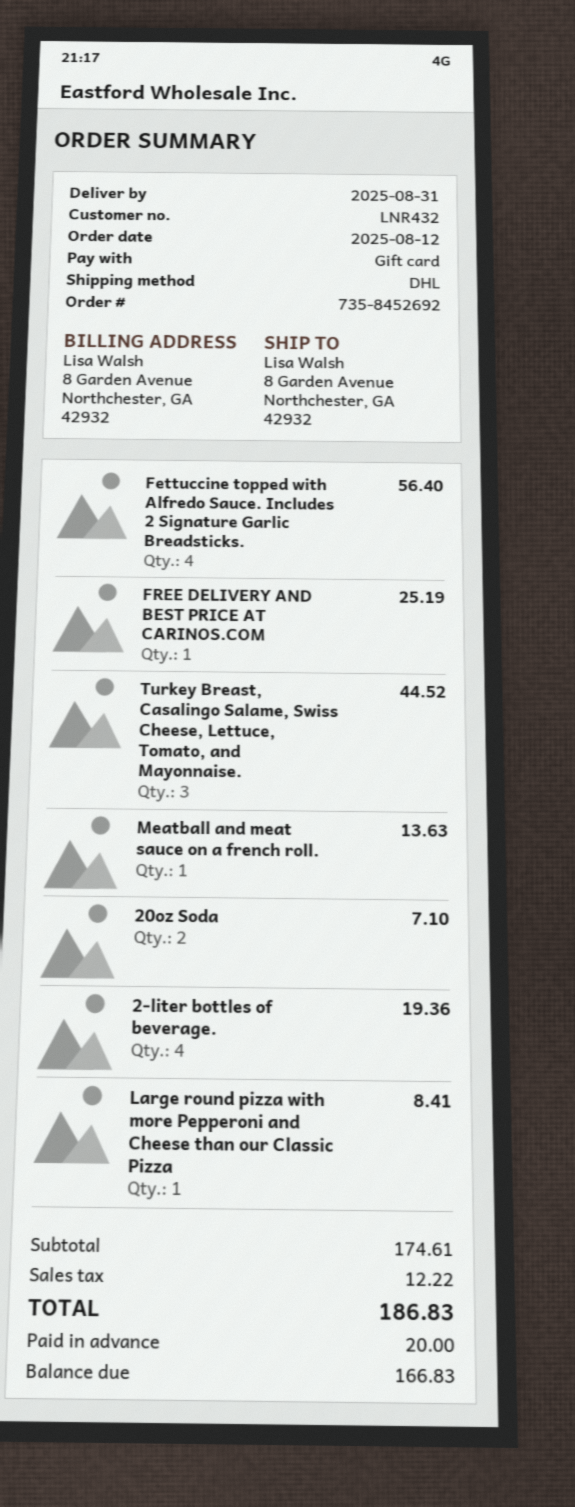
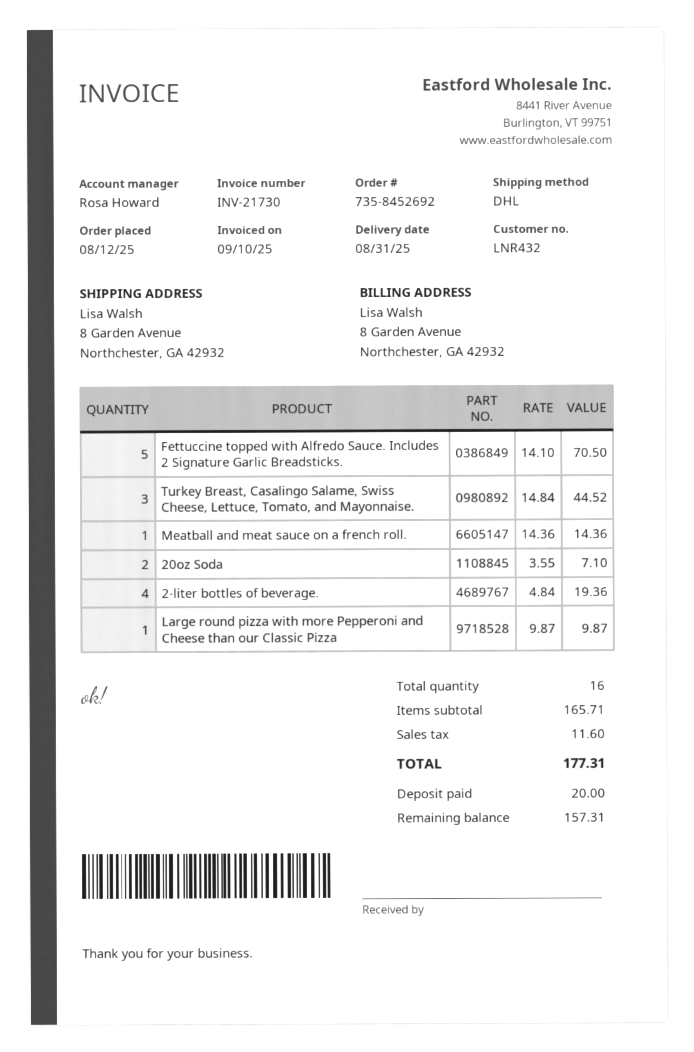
Fettuccine topped with Alfredo Sauce. Includes 2 Signature Garlic Breadsticks.: 4 for 56.40 -> 5 for 70.50
FREE DELIVERY AND BEST PRICE AT CARINOS.COM: 1 for 25.19 -> none
Meatball and meat sauce on a french roll.: 1 for 13.63 -> 1 for 14.36
Large round pizza with more Pepperoni and Cheese than our Classic Pizza: 1 for 8.41 -> 1 for 9.87
subtotal: 174.61 -> 165.71
tax: 12.22 -> 11.60
total: 186.83 -> 177.31
balance: 166.83 -> 157.31

